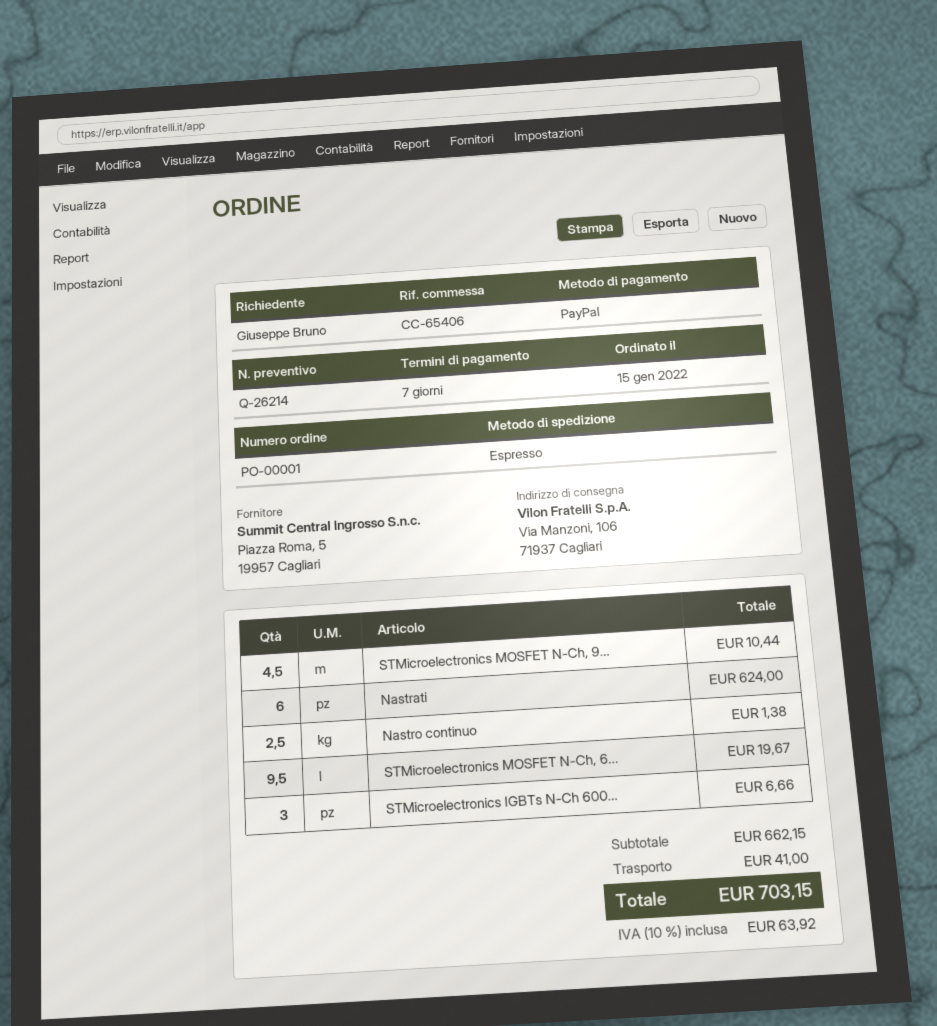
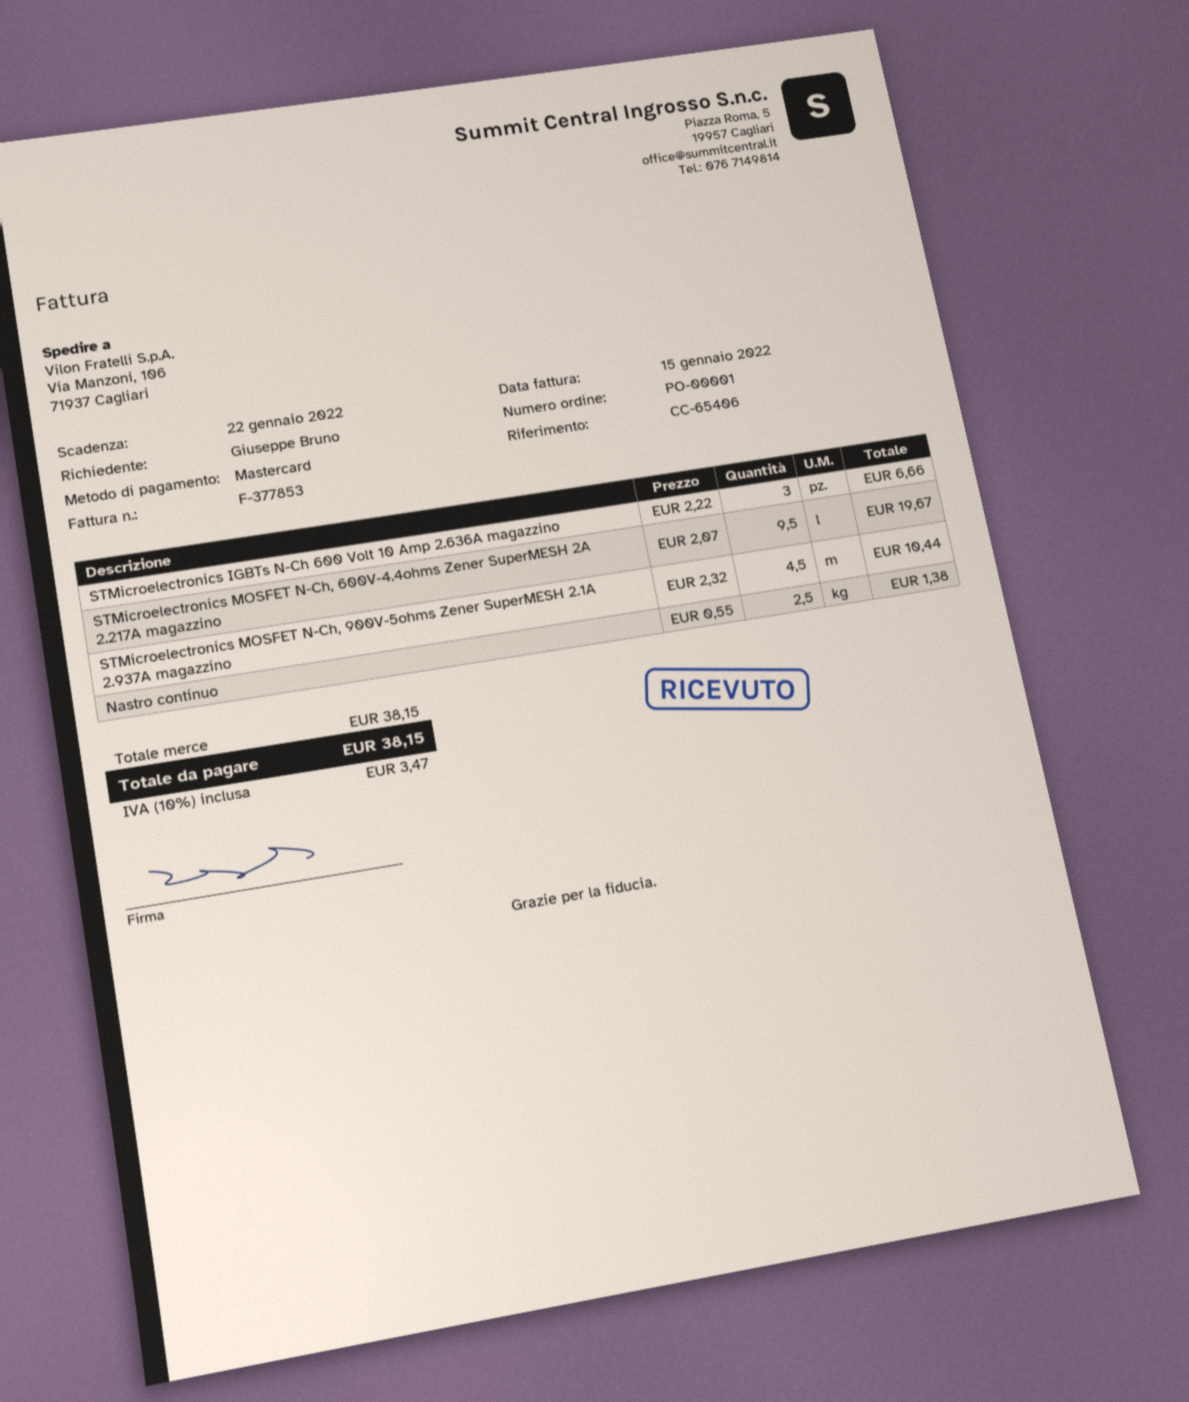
payment method: PayPal -> Mastercard
Nastrati: 6 for 624.00 -> none
subtotal: 662.15 -> 38.15
shipping: 41.00 -> none
tax: 10% = 63.92 -> 10% = 3.47
total: 703.15 -> 38.15

